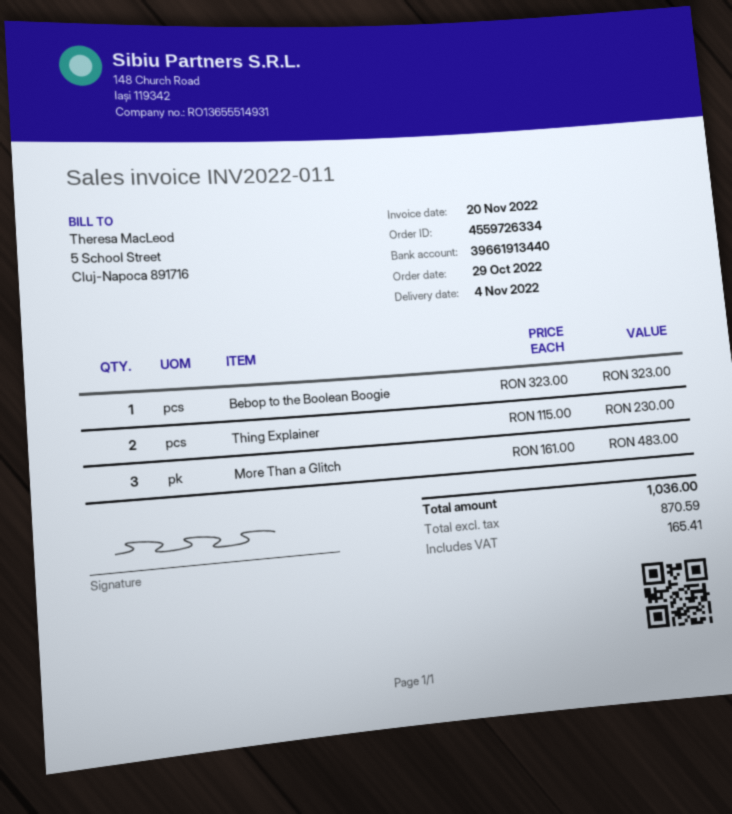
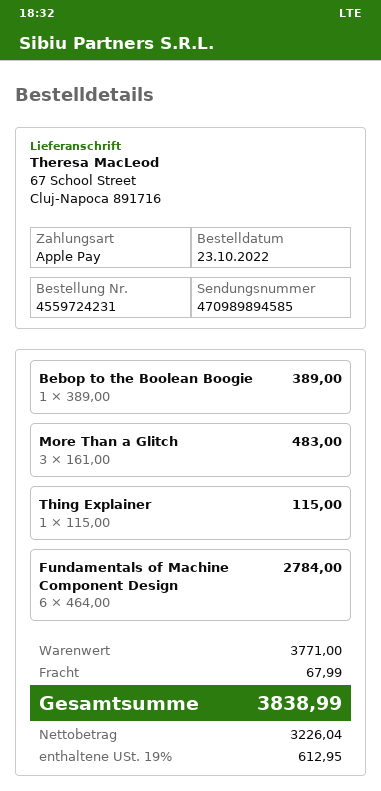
order number: 4559726334 -> 4559724231
order date: 2022-10-29 -> 2022-10-23
Bebop to the Boolean Boogie: 1 x 323.00 = 323.00 -> 1 x 389.00 = 389.00
Thing Explainer: 2 x 115.00 = 230.00 -> 1 x 115.00 = 115.00
Fundamentals of Machine Component Design: none -> 6 x 464.00 = 2784.00
shipping: none -> 67.99
net: 870.59 -> 3226.04
tax: 165.41 -> 612.95
total: 1036.00 -> 3838.99

